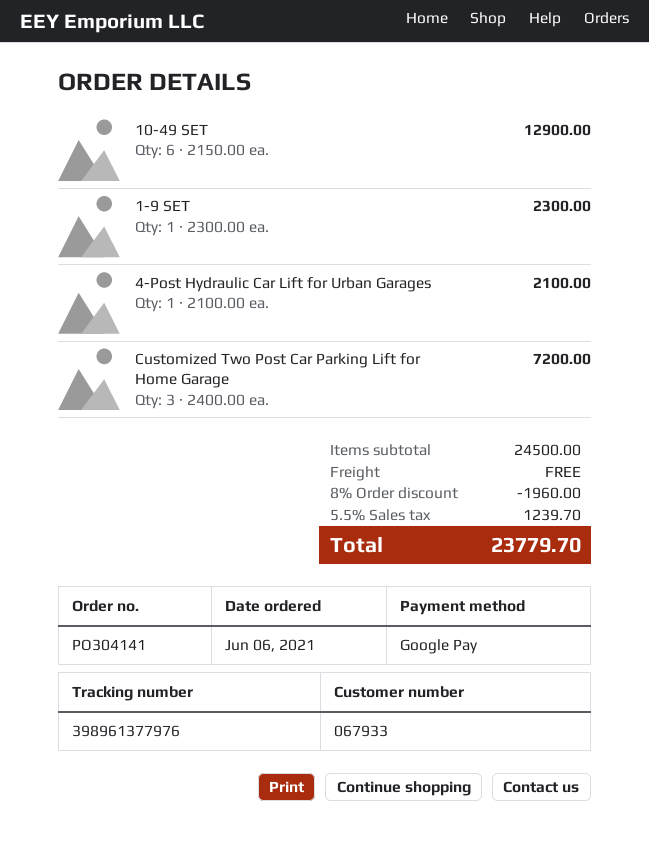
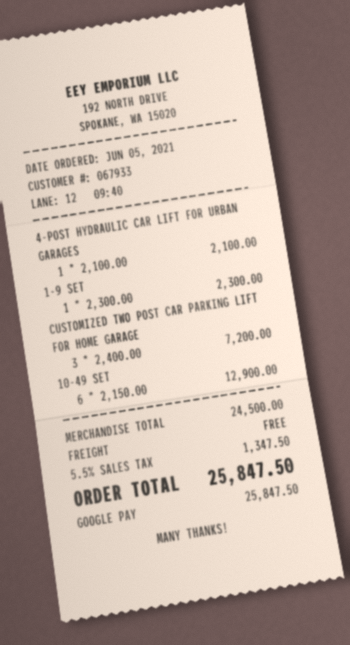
order date: 2021-06-06 -> 2021-06-05
discount: 8% = 1960.00 -> none
tax: 5.5% = 1239.70 -> 5.5% = 1347.50
total: 23779.70 -> 25847.50

